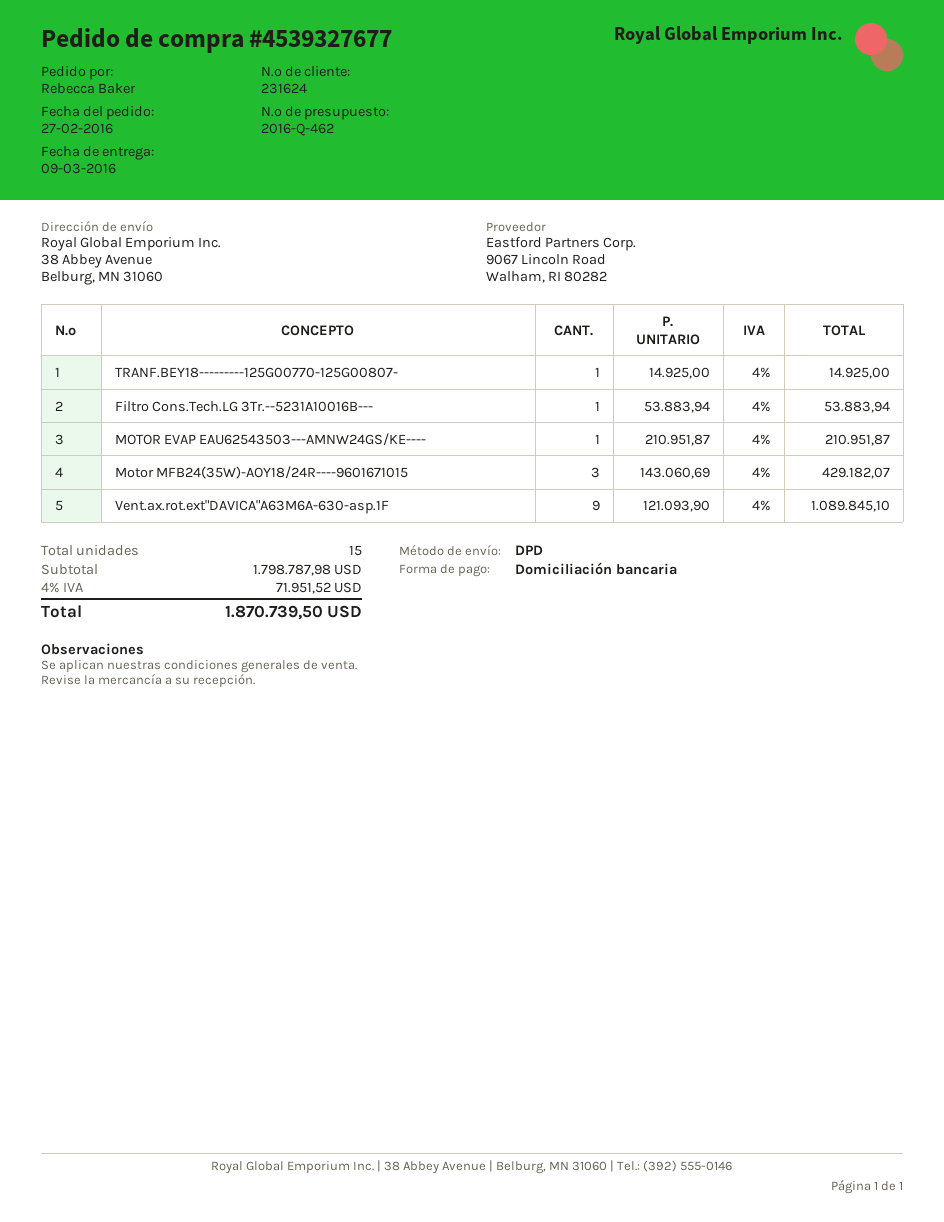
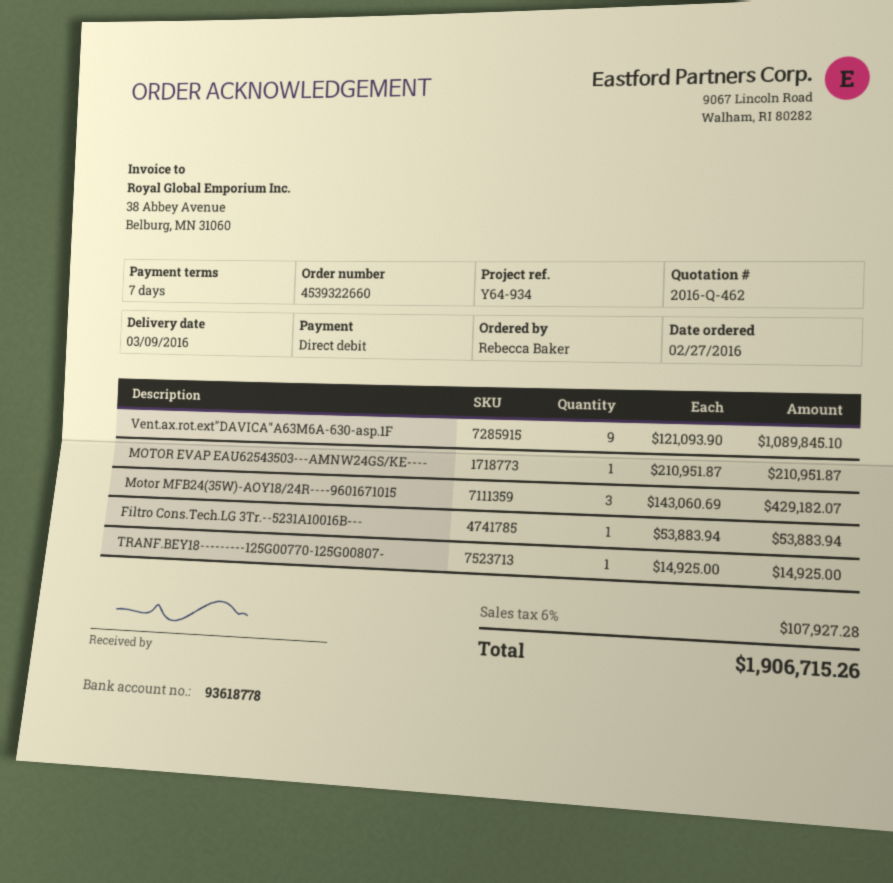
order number: 4539327677 -> 4539322660
tax: 4% = 71951.52 -> 6% = 107927.28
total: 1870739.50 -> 1906715.26

